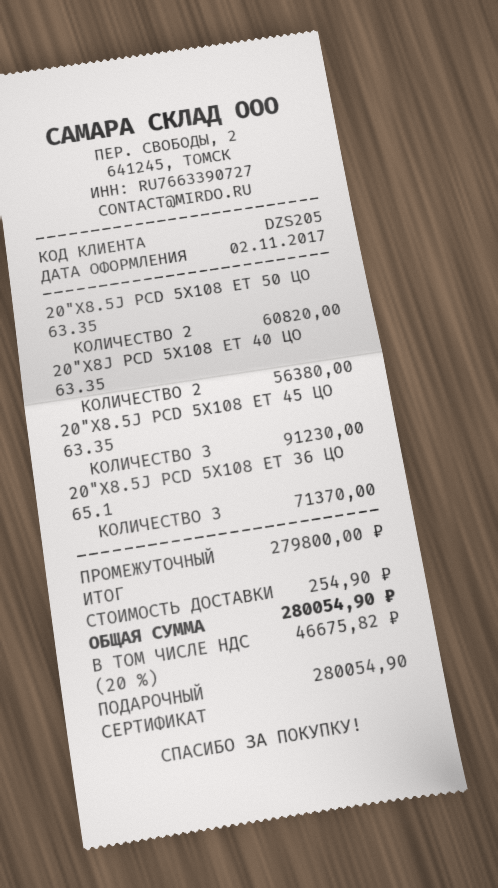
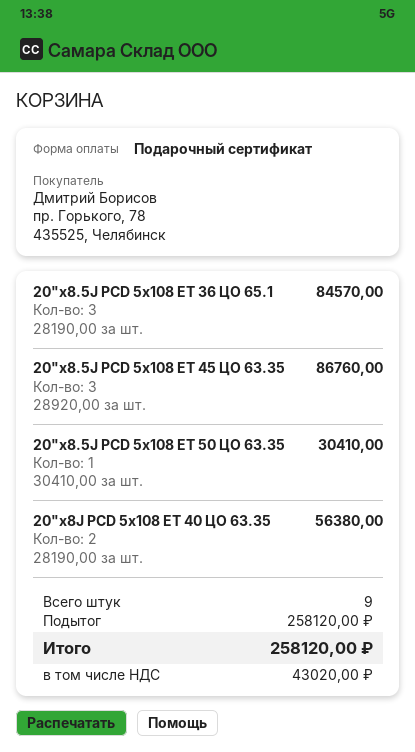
20"X8.5J PCD 5X108 ЕТ 50 ЦО 63.35: 2 for 60820.00 -> 1 for 30410.00
20"X8.5J PCD 5X108 ЕТ 45 ЦО 63.35: 3 for 91230.00 -> 3 for 86760.00
20"X8.5J PCD 5X108 ЕТ 36 ЦО 65.1: 3 for 71370.00 -> 3 for 84570.00
subtotal: 279800.00 -> 258120.00
shipping: 254.90 -> none
tax: 46675.82 -> 43020.00
total: 280054.90 -> 258120.00

